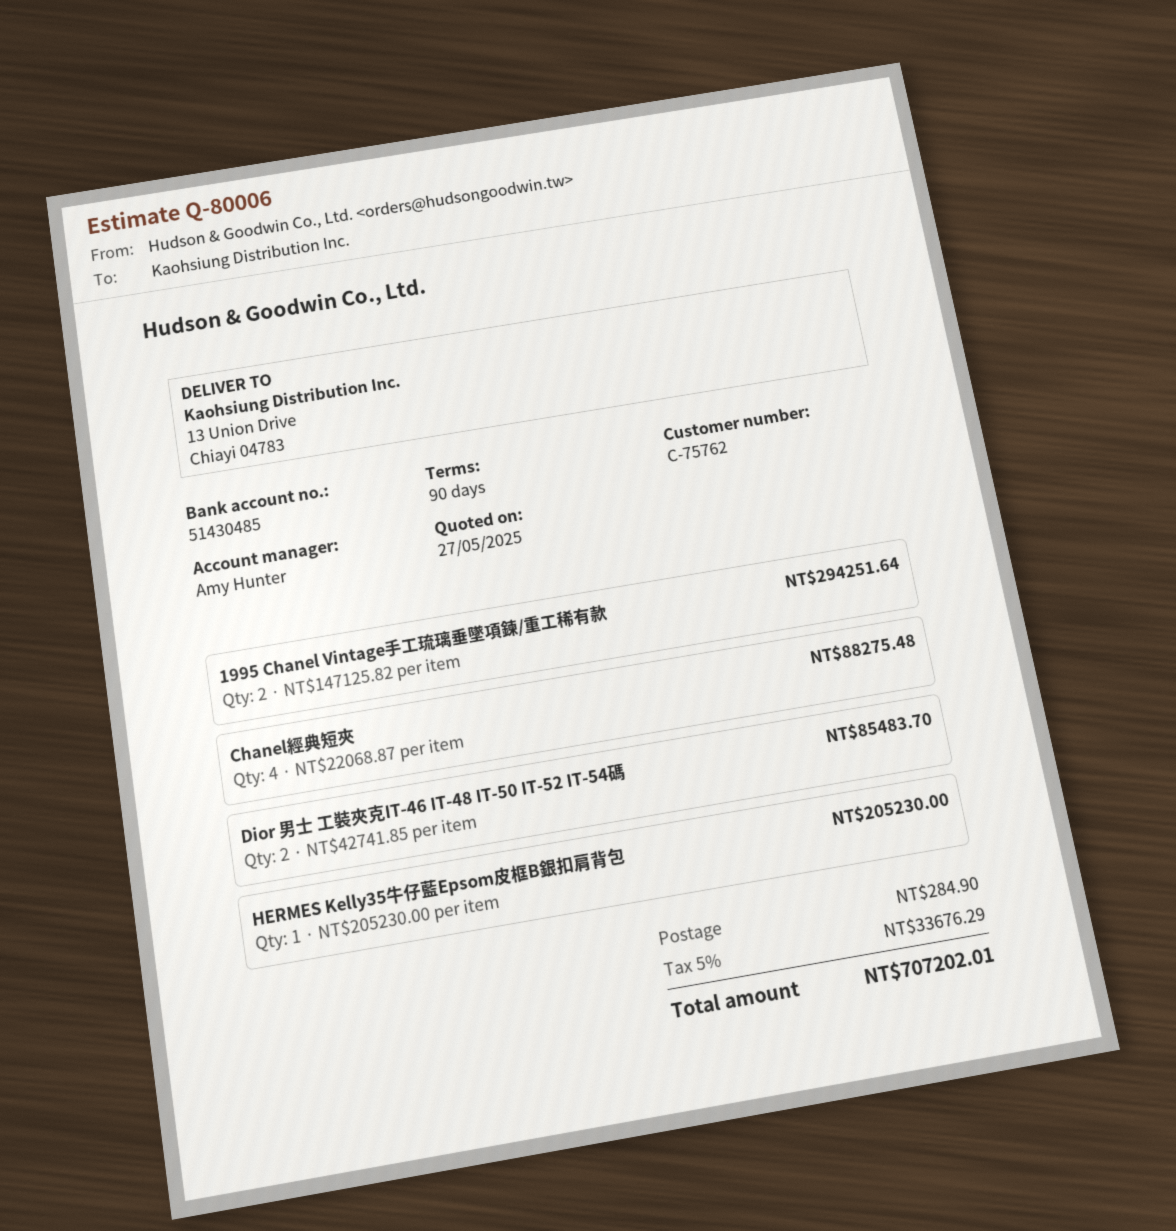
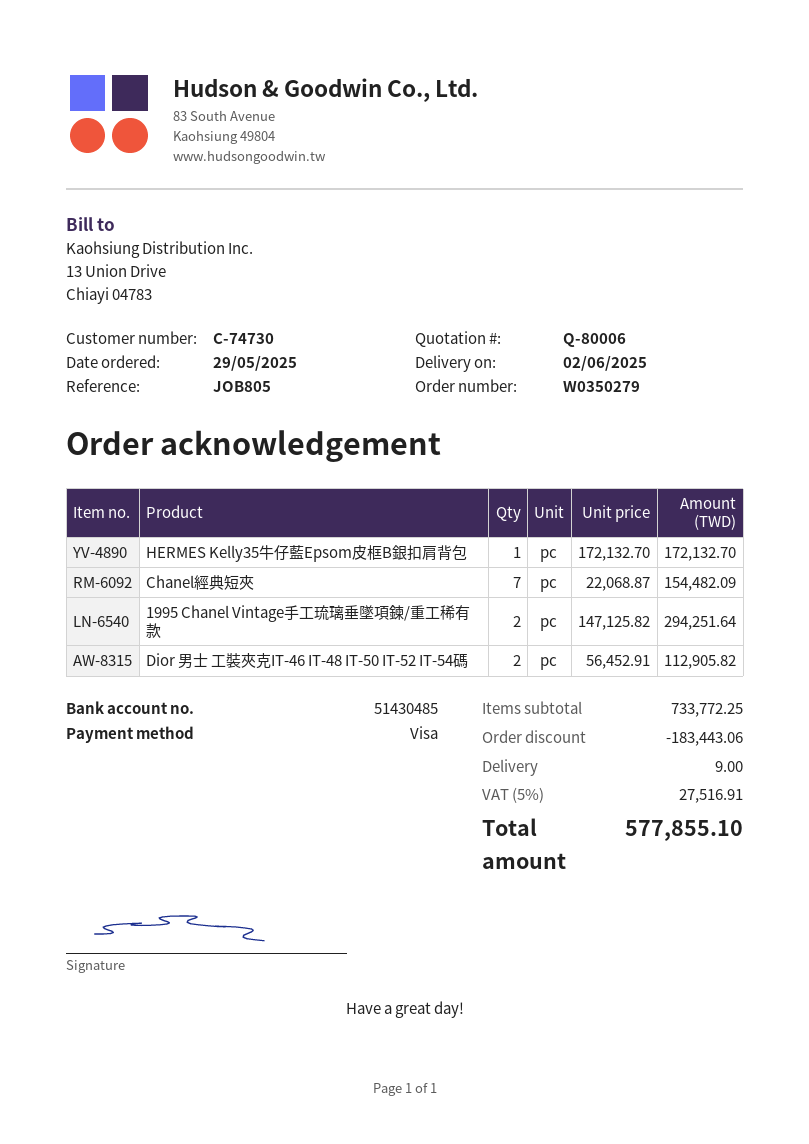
customer number: C-75762 -> C-74730
Chanel經典短夾: 4 x 22068.87 = 88275.48 -> 7 x 22068.87 = 154482.09
Dior 男士 工裝夾克IT-46 IT-48 IT-50 IT-52 IT-54碼: 2 x 42741.85 = 85483.70 -> 2 x 56452.91 = 112905.82
HERMES Kelly35牛仔藍Epsom皮框B銀扣肩背包: 1 x 205230.00 = 205230.00 -> 1 x 172132.70 = 172132.70
discount: none -> 183443.06
shipping: 284.90 -> 9.00
tax: 5% = 33676.29 -> 5% = 27516.91
total: 707202.01 -> 577855.10

